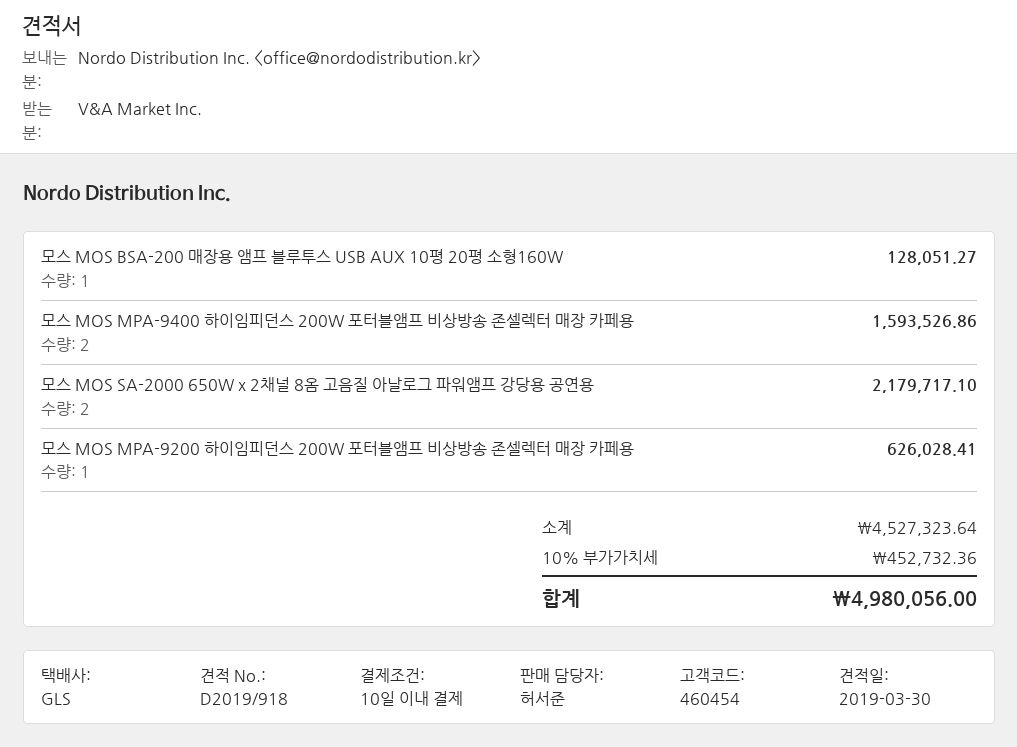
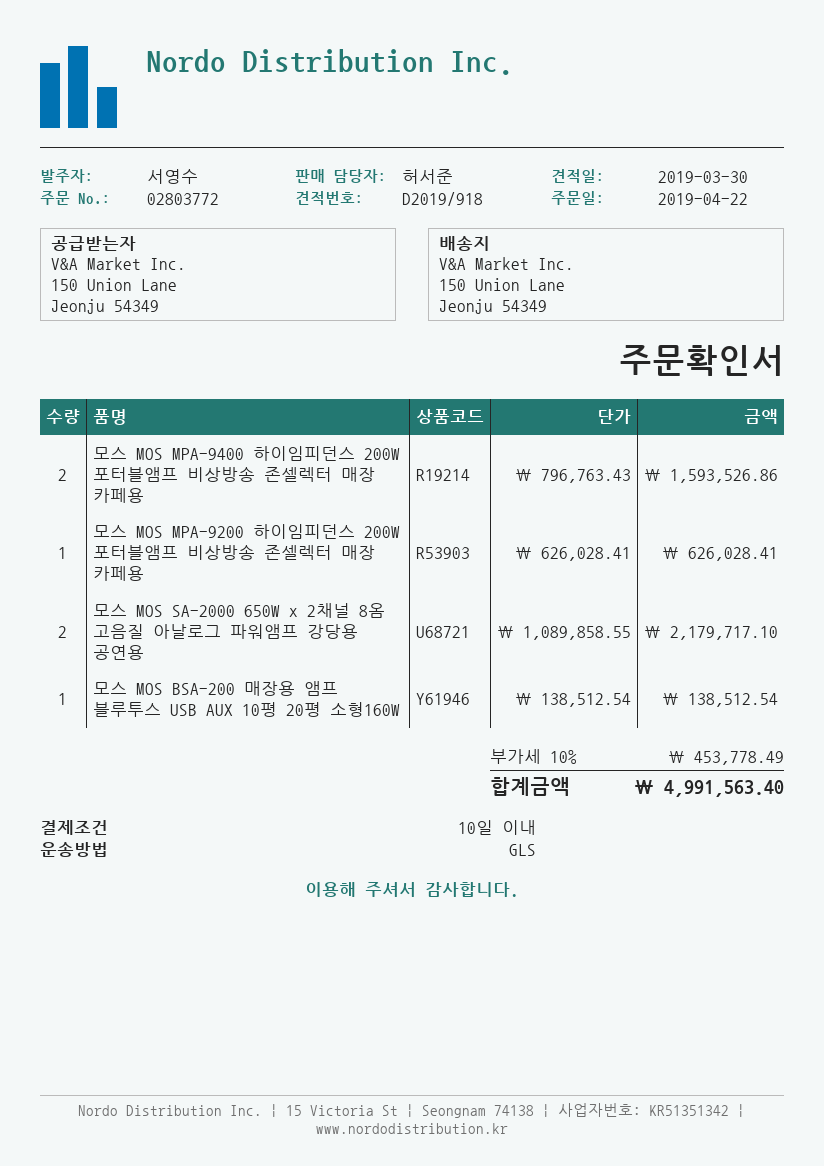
모스 MOS BSA-200 매장용 앰프 블루투스 USB AUX 10평 20평 소형160W: 1 for 128051.27 -> 1 for 138512.54
tax: 10% = 452732.36 -> 10% = 453778.49
total: 4980056.00 -> 4991563.40

